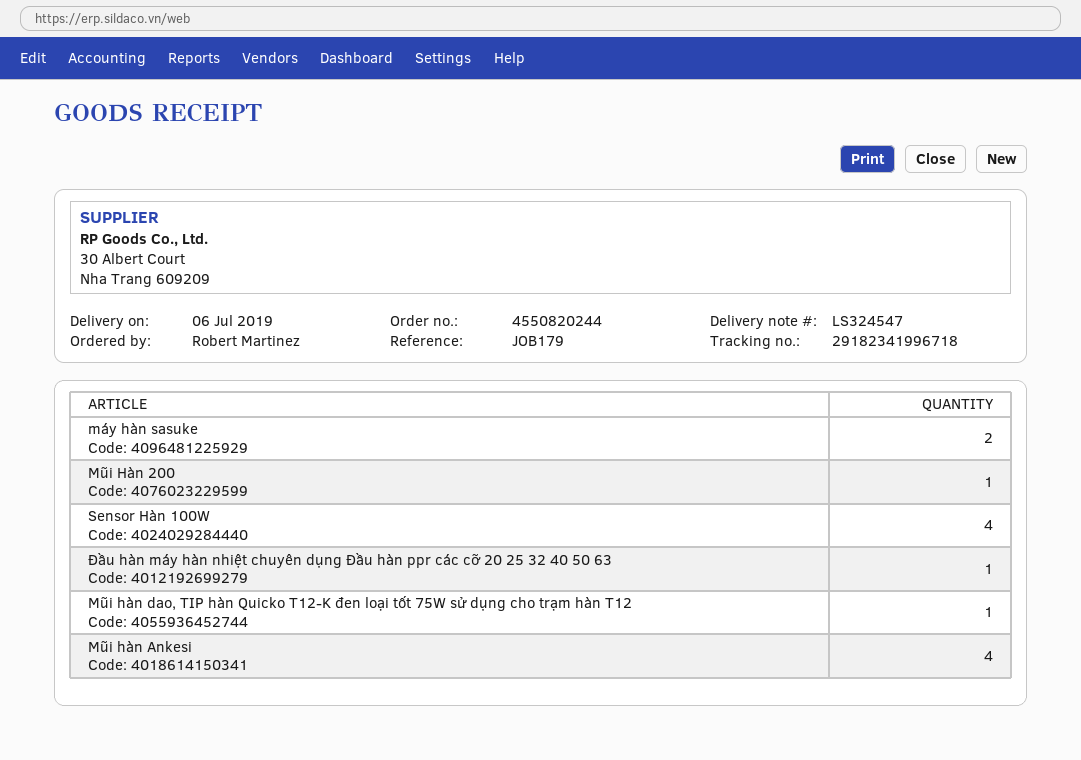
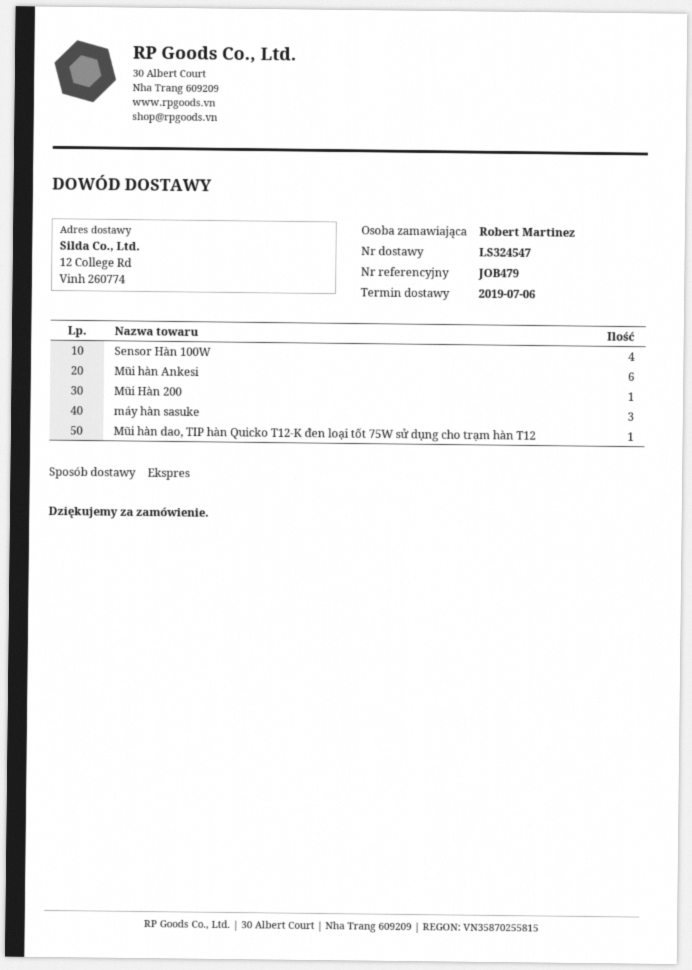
reference: JOB179 -> JOB479
máy hàn sasuke: 2 -> 3
Đầu hàn máy hàn nhiệt chuyên dụng Đầu hàn ppr các cỡ 20 25 32 40 50 63: 1 -> none
Mũi hàn Ankesi: 4 -> 6

